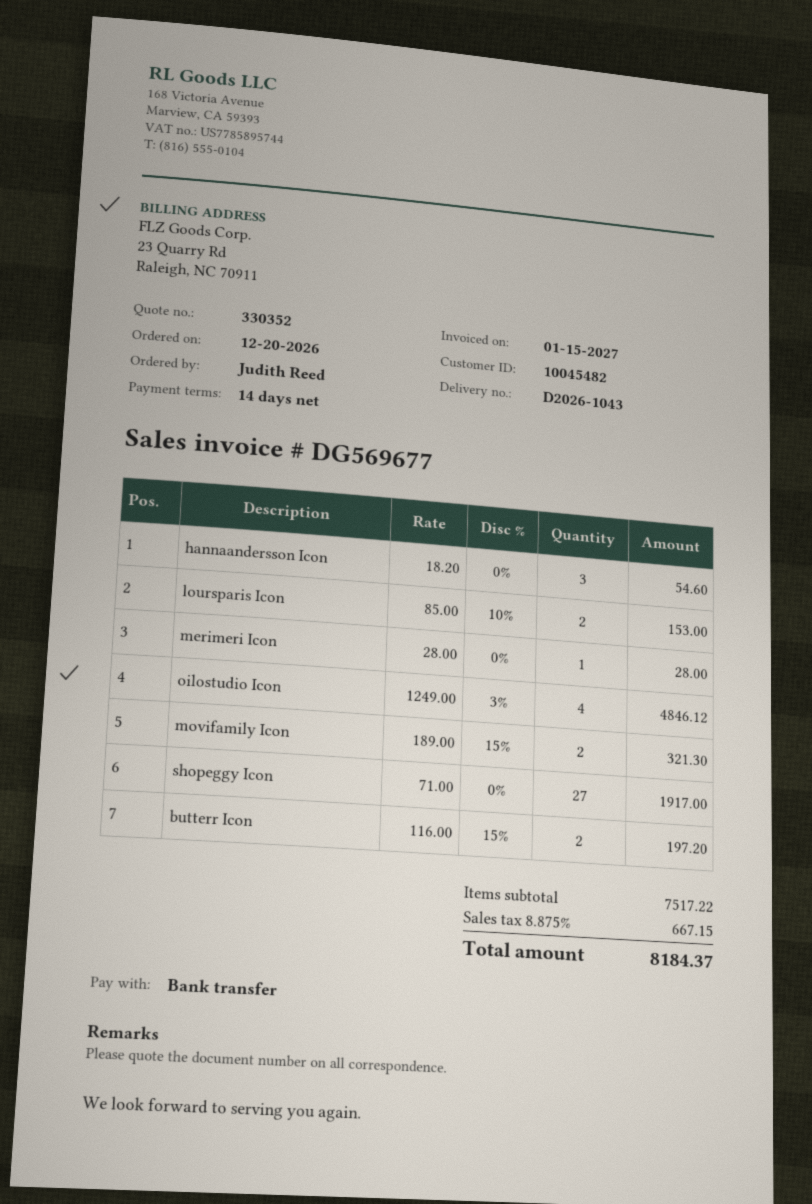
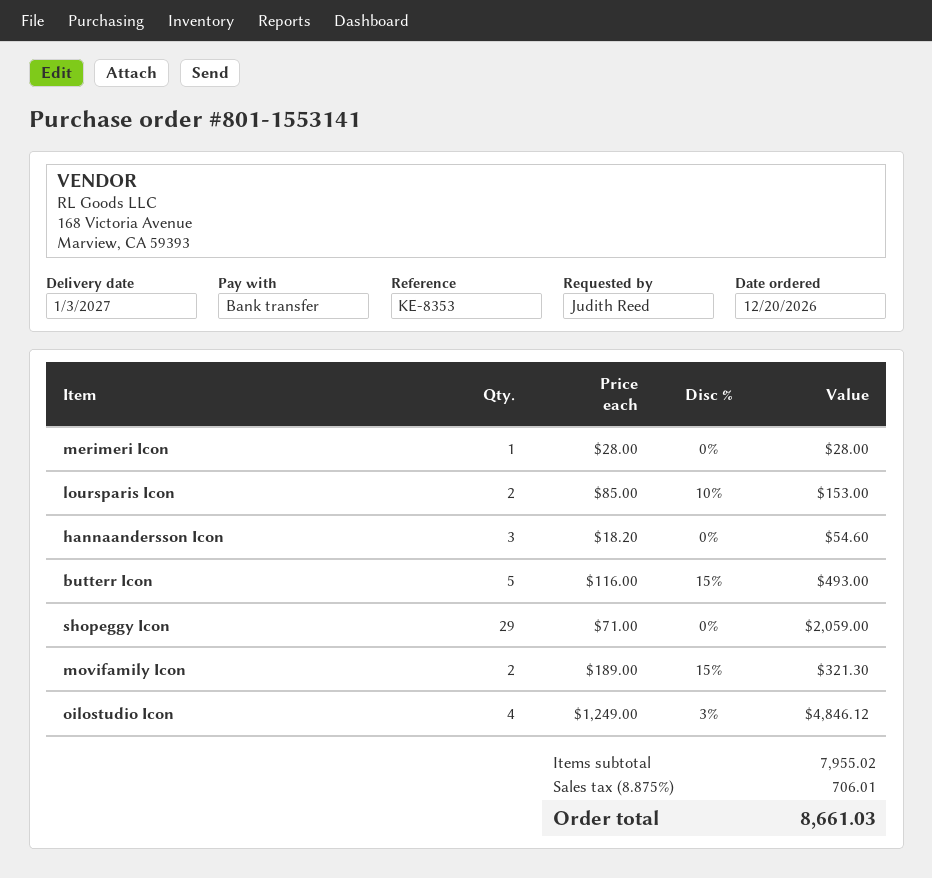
shopeggy Icon: 27 x 71.00 = 1917.00 -> 29 x 71.00 = 2059.00
butterr Icon: 2 x 116.00 - 15% = 197.20 -> 5 x 116.00 - 15% = 493.00
subtotal: 7517.22 -> 7955.02
tax: 8.875% = 667.15 -> 8.875% = 706.01
total: 8184.37 -> 8661.03

